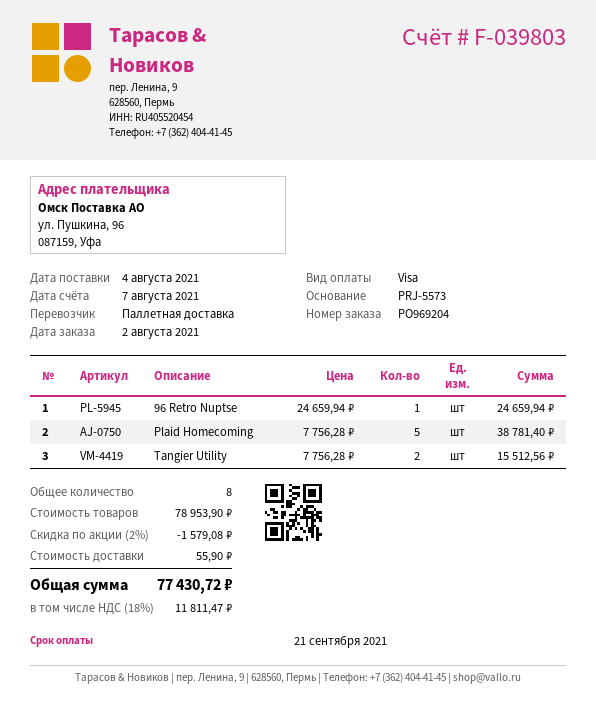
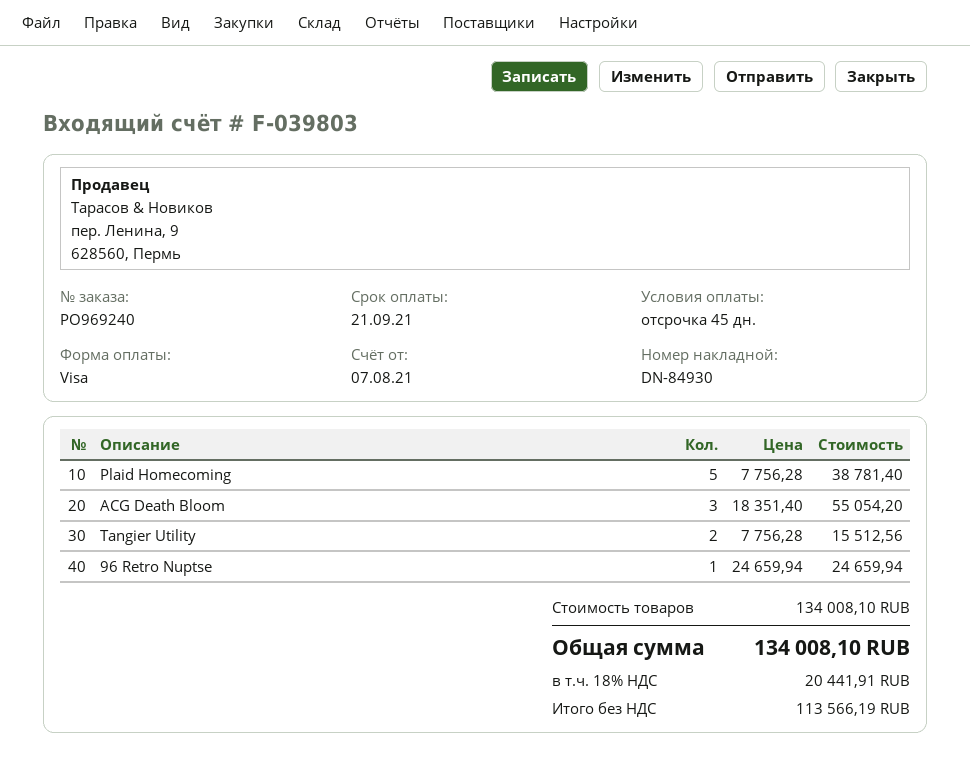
order number: PO969204 -> PO969240
ACG Death Bloom: none -> 3 x 18351.40 = 55054.20
subtotal: 78953.90 -> 134008.10
discount: 2% = 1579.08 -> none
shipping: 55.90 -> none
tax: 18% = 11811.47 -> 18% = 20441.91
total: 77430.72 -> 134008.10

